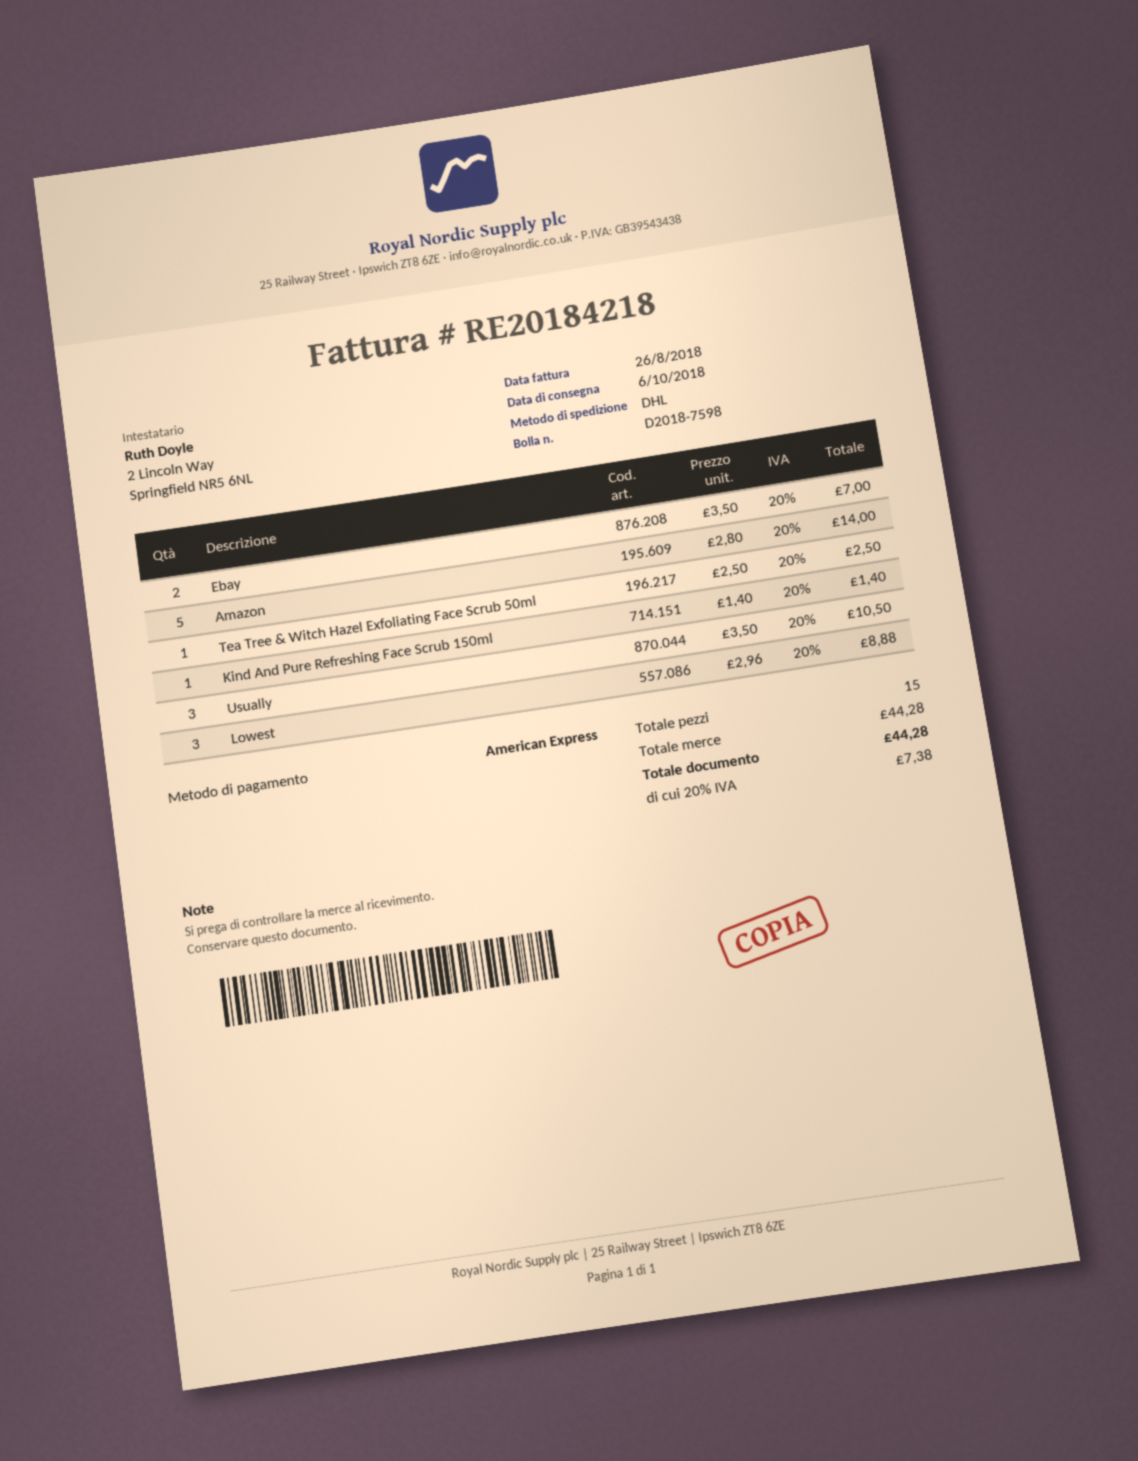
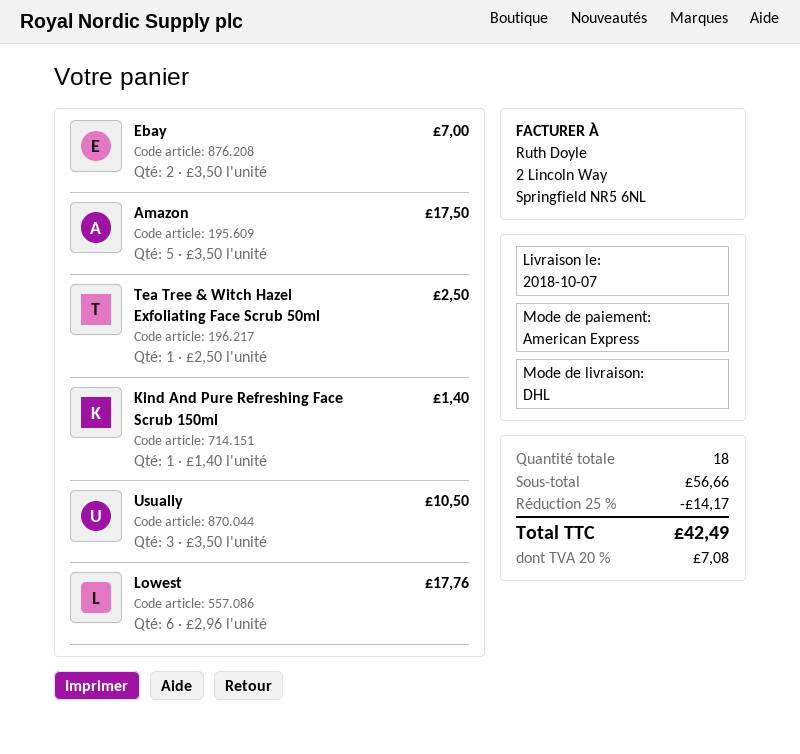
delivery date: 2018-10-06 -> 2018-10-07
Amazon: 5 x 2.80 = 14.00 -> 5 x 3.50 = 17.50
Lowest: 3 x 2.96 = 8.88 -> 6 x 2.96 = 17.76
total quantity: 15 -> 18
subtotal: 44.28 -> 56.66
discount: none -> 25% = 14.17
tax: 20% = 7.38 -> 20% = 7.08
total: 44.28 -> 42.49

